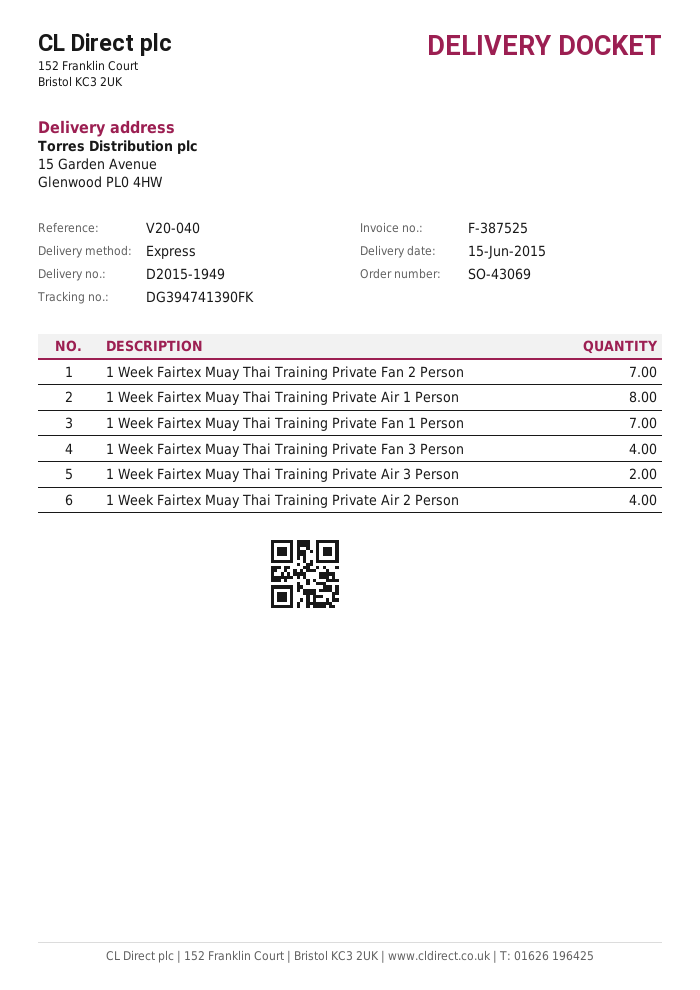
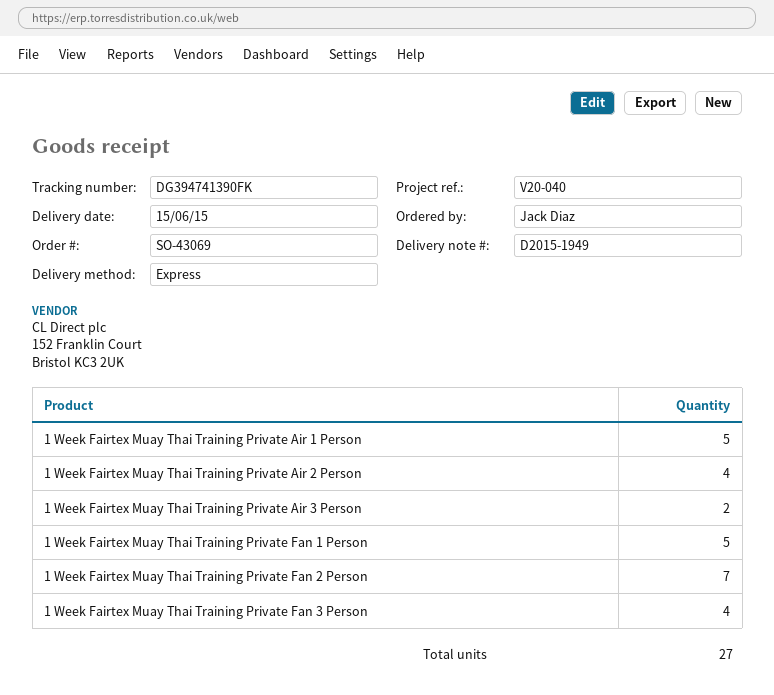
1 Week Fairtex Muay Thai Training Private Air 1 Person: 8 -> 5
1 Week Fairtex Muay Thai Training Private Fan 1 Person: 7 -> 5

